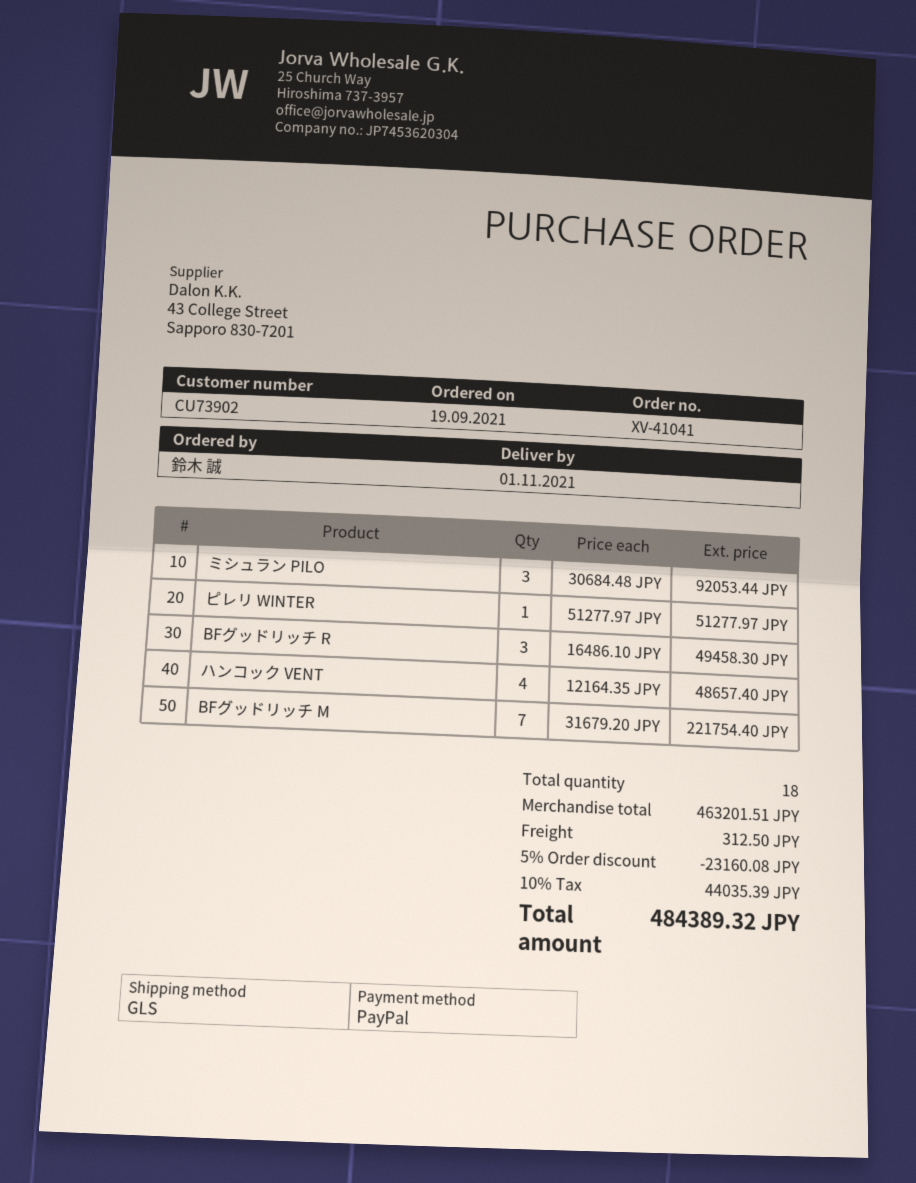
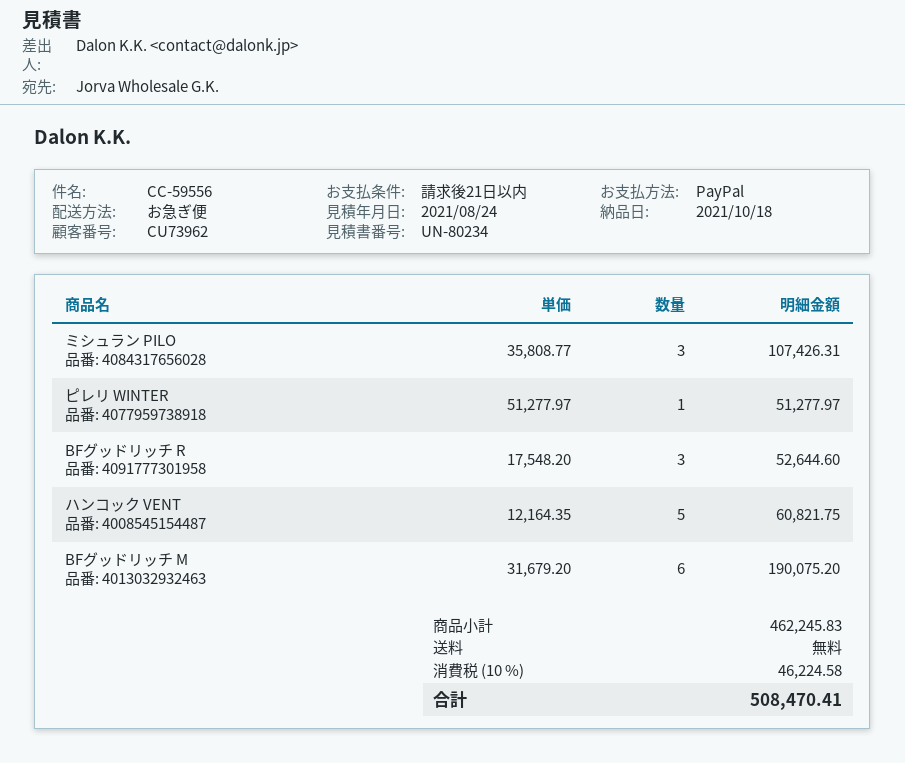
delivery date: 2021-11-01 -> 2021-10-18
customer number: CU73902 -> CU73962
shipping method: GLS -> express
ミシュラン PILO: 3 x 30684.48 = 92053.44 -> 3 x 35808.77 = 107426.31
BFグッドリッチ R: 3 x 16486.10 = 49458.30 -> 3 x 17548.20 = 52644.60
ハンコック VENT: 4 x 12164.35 = 48657.40 -> 5 x 12164.35 = 60821.75
BFグッドリッチ M: 7 x 31679.20 = 221754.40 -> 6 x 31679.20 = 190075.20
subtotal: 463201.51 -> 462245.83
discount: 5% = 23160.08 -> none
shipping: 312.50 -> 0.00
tax: 10% = 44035.39 -> 10% = 46224.58
total: 484389.32 -> 508470.41

